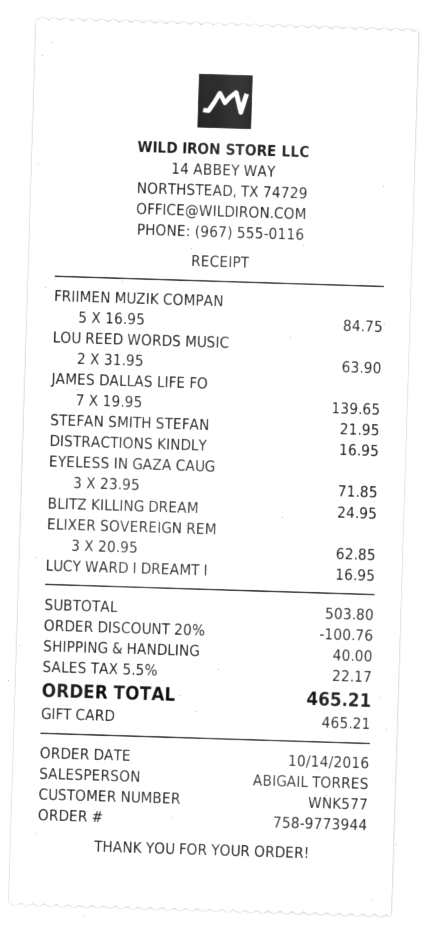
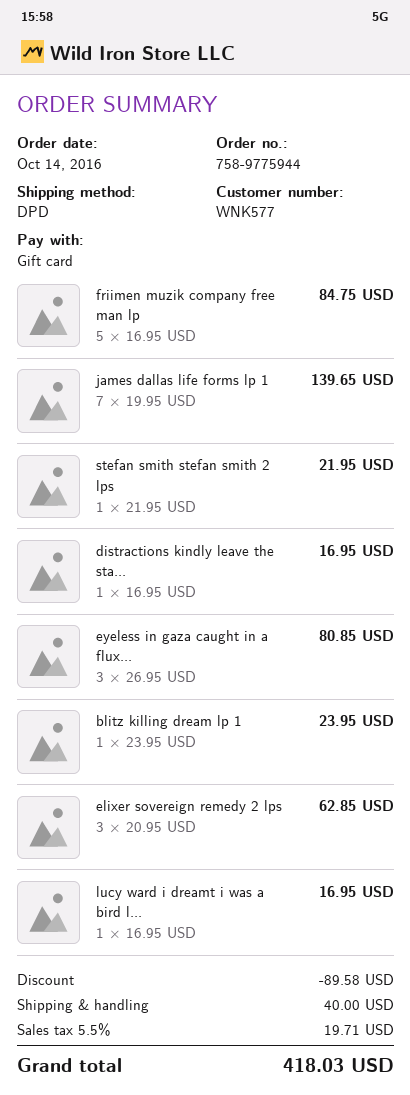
order number: 758-9773944 -> 758-9775944
LOU REED WORDS MUSIC: 2 x 31.95 = 63.90 -> none
EYELESS IN GAZA CAUG: 3 x 23.95 = 71.85 -> 3 x 26.95 = 80.85
BLITZ KILLING DREAM: 1 x 24.95 = 24.95 -> 1 x 23.95 = 23.95
discount: 100.76 -> 89.58
tax: 5.5% = 22.17 -> 5.5% = 19.71
total: 465.21 -> 418.03

